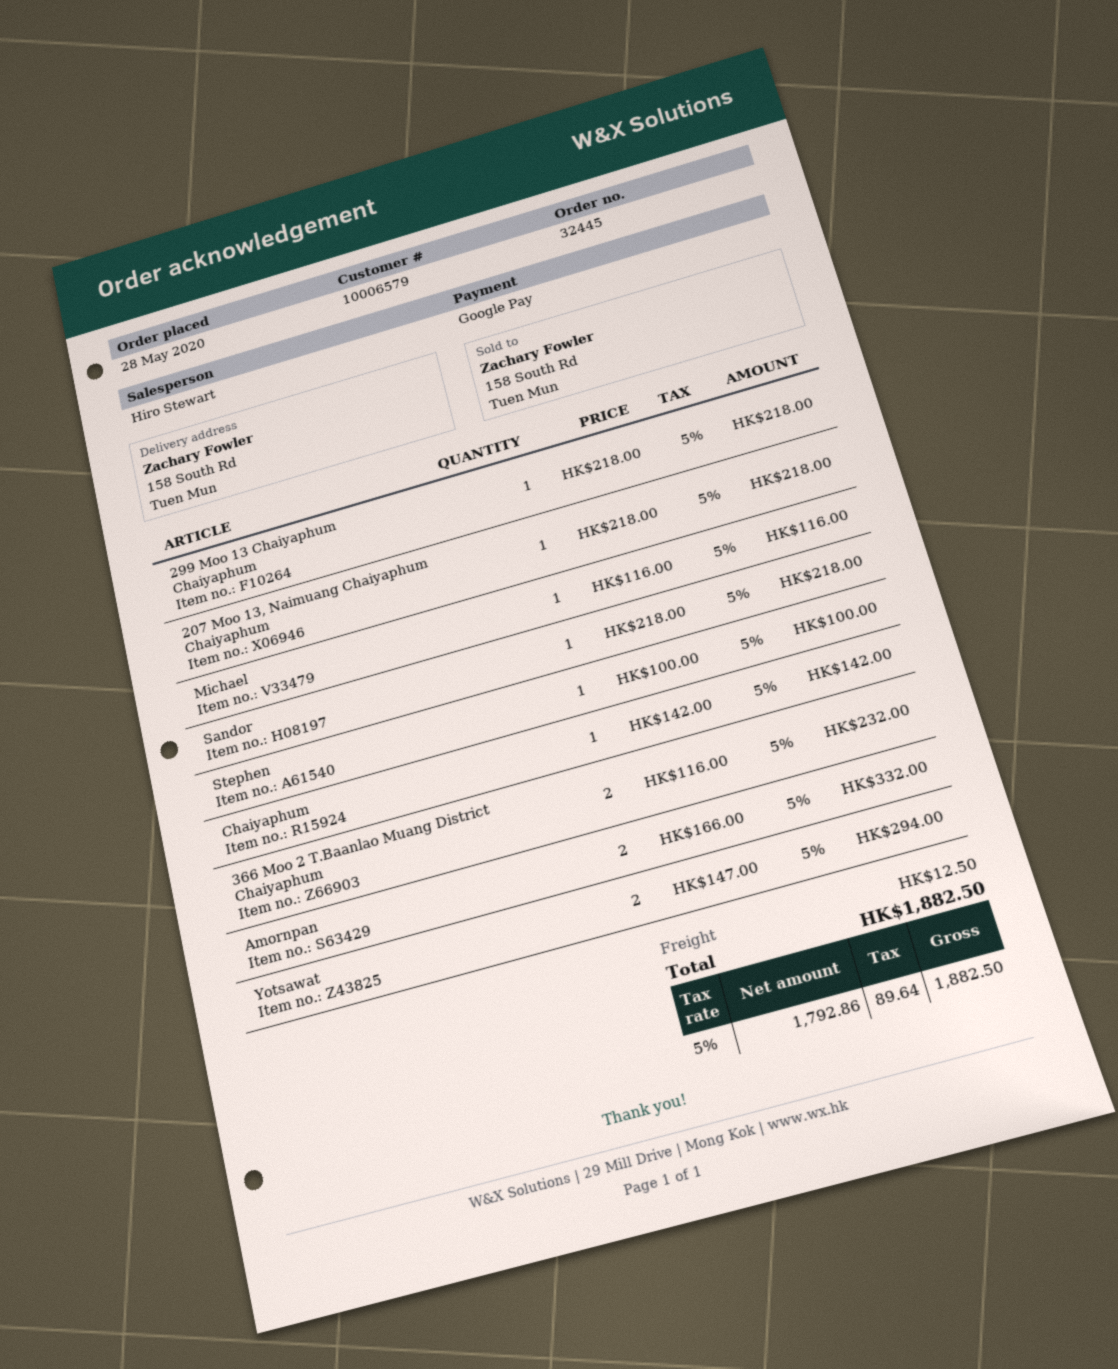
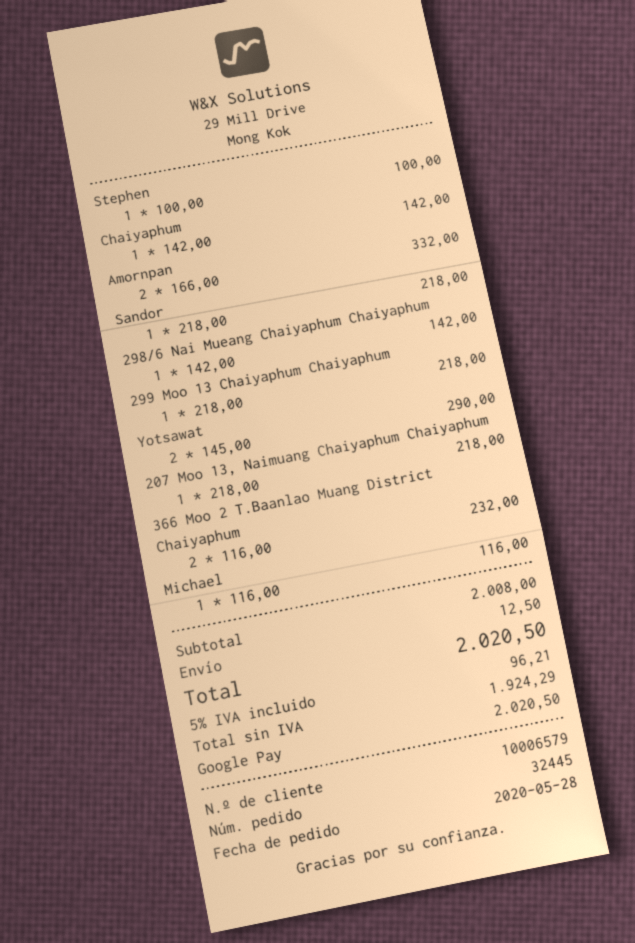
Yotsawat: 2 x 147.00 = 294.00 -> 2 x 145.00 = 290.00
298/6 Nai Mueang Chaiyaphum Chaiyaphum: none -> 1 x 142.00 = 142.00
net: 1792.86 -> 1924.29
tax: 5% = 89.64 -> 5% = 96.21
total: 1882.50 -> 2020.50

